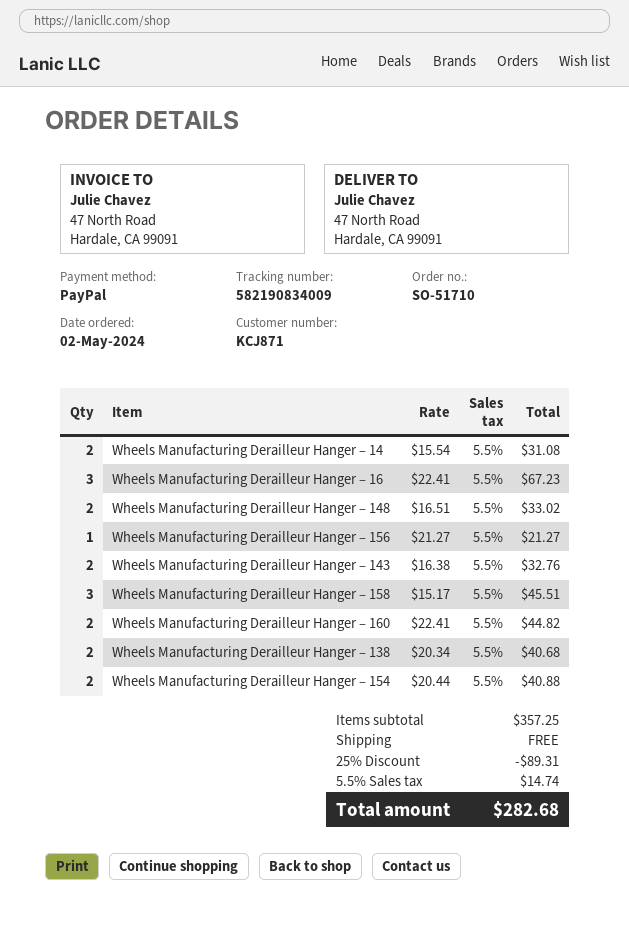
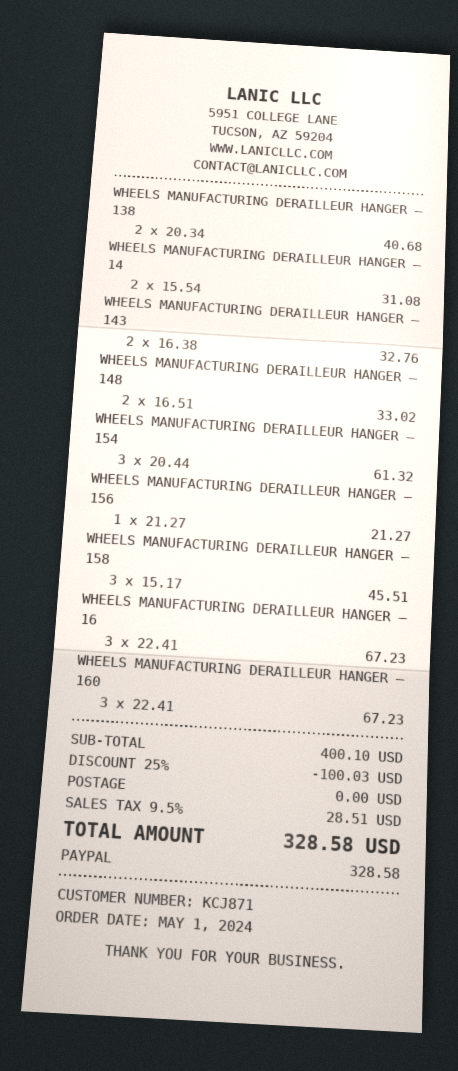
order date: 2024-05-02 -> 2024-05-01
Wheels Manufacturing Derailleur Hanger – 160: 2 x 22.41 = 44.82 -> 3 x 22.41 = 67.23
Wheels Manufacturing Derailleur Hanger – 154: 2 x 20.44 = 40.88 -> 3 x 20.44 = 61.32
subtotal: 357.25 -> 400.10
discount: 25% = 89.31 -> 25% = 100.03
tax: 5.5% = 14.74 -> 9.5% = 28.51
total: 282.68 -> 328.58

